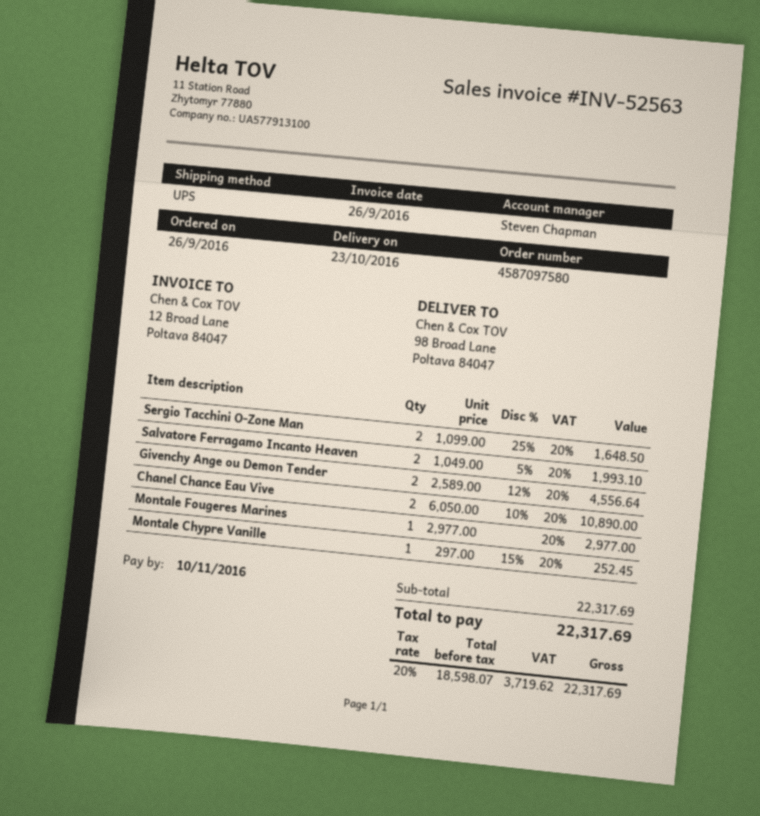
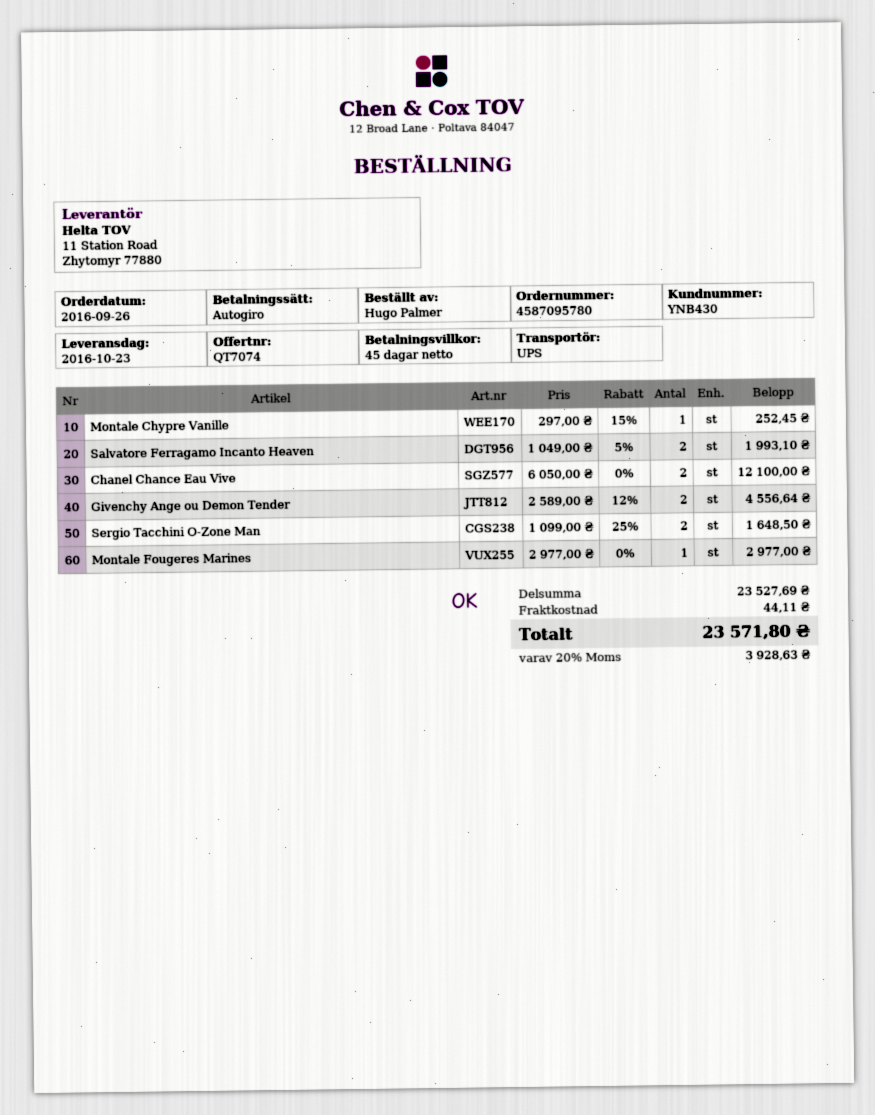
order number: 4587097580 -> 4587095780
Chanel Chance Eau Vive: 2 x 6050.00 - 10% = 10890.00 -> 2 x 6050.00 = 12100.00
subtotal: 22317.69 -> 23527.69
shipping: none -> 44.11
tax: 20% = 3719.62 -> 20% = 3928.63
total: 22317.69 -> 23571.80

